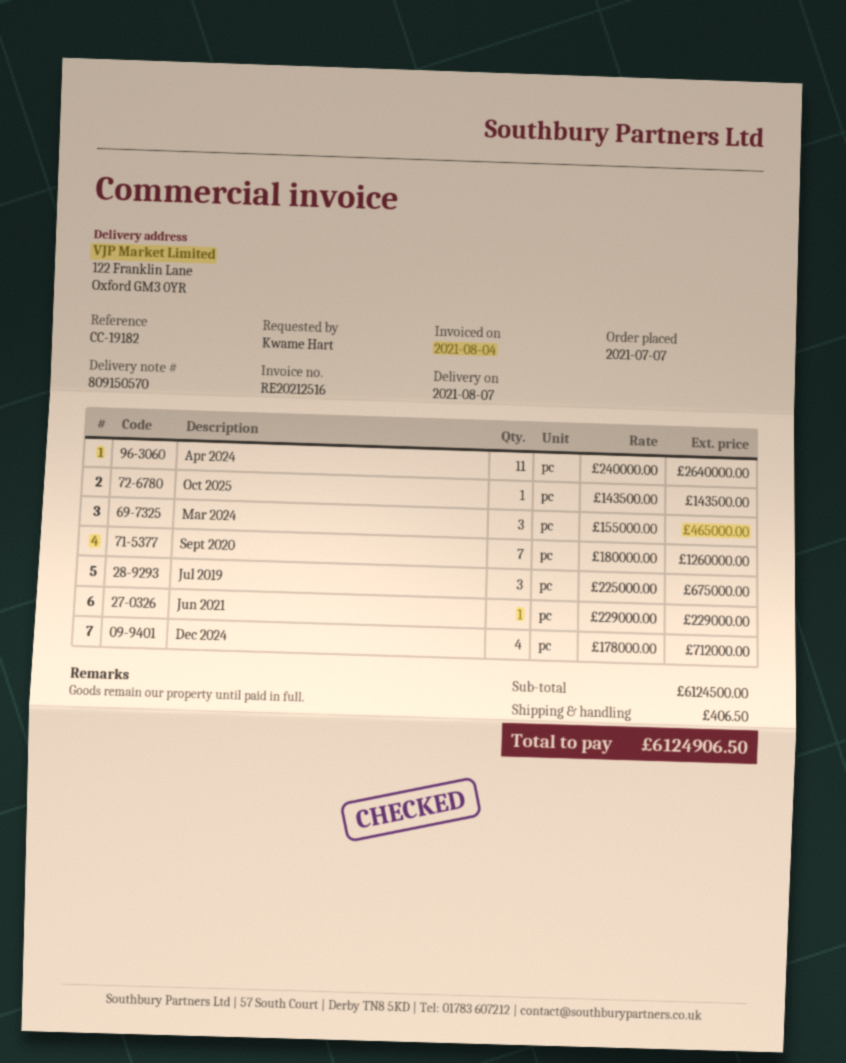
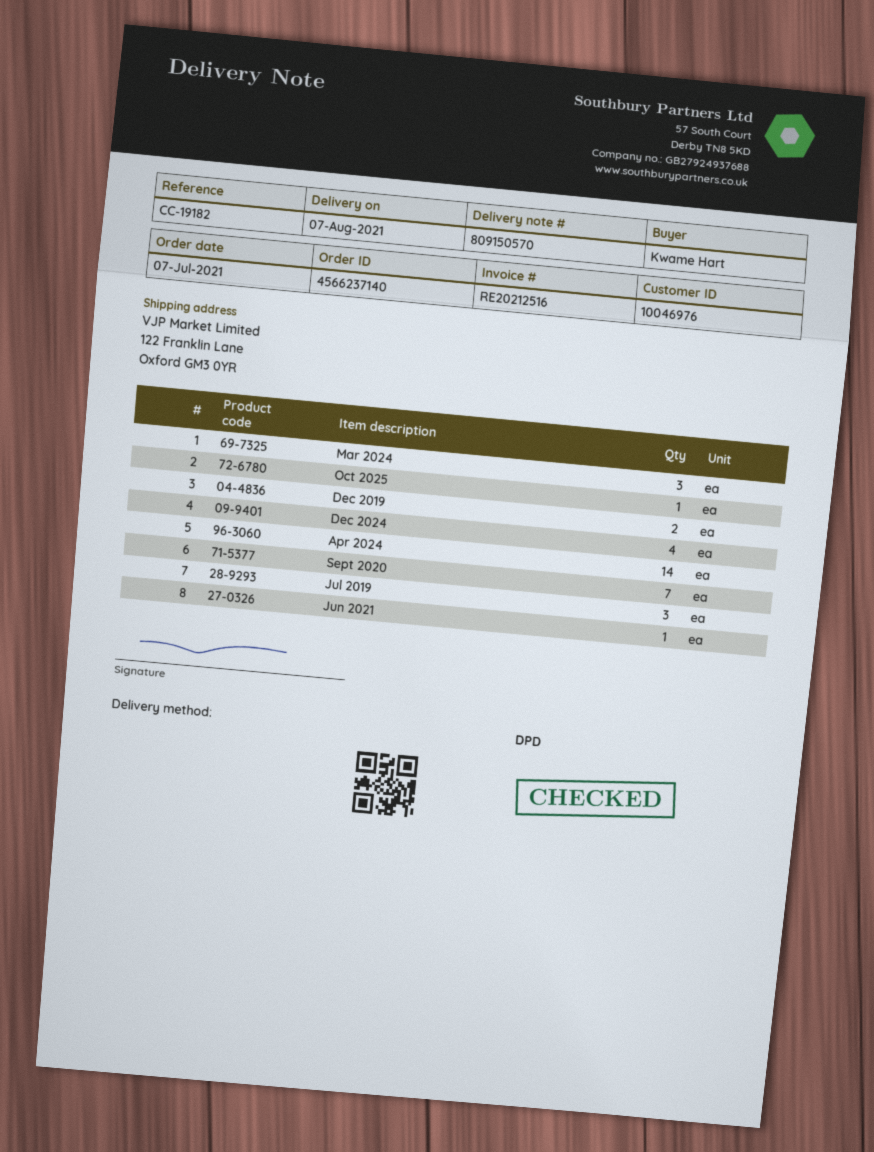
Apr 2024: 11 -> 14
Dec 2019: none -> 2

